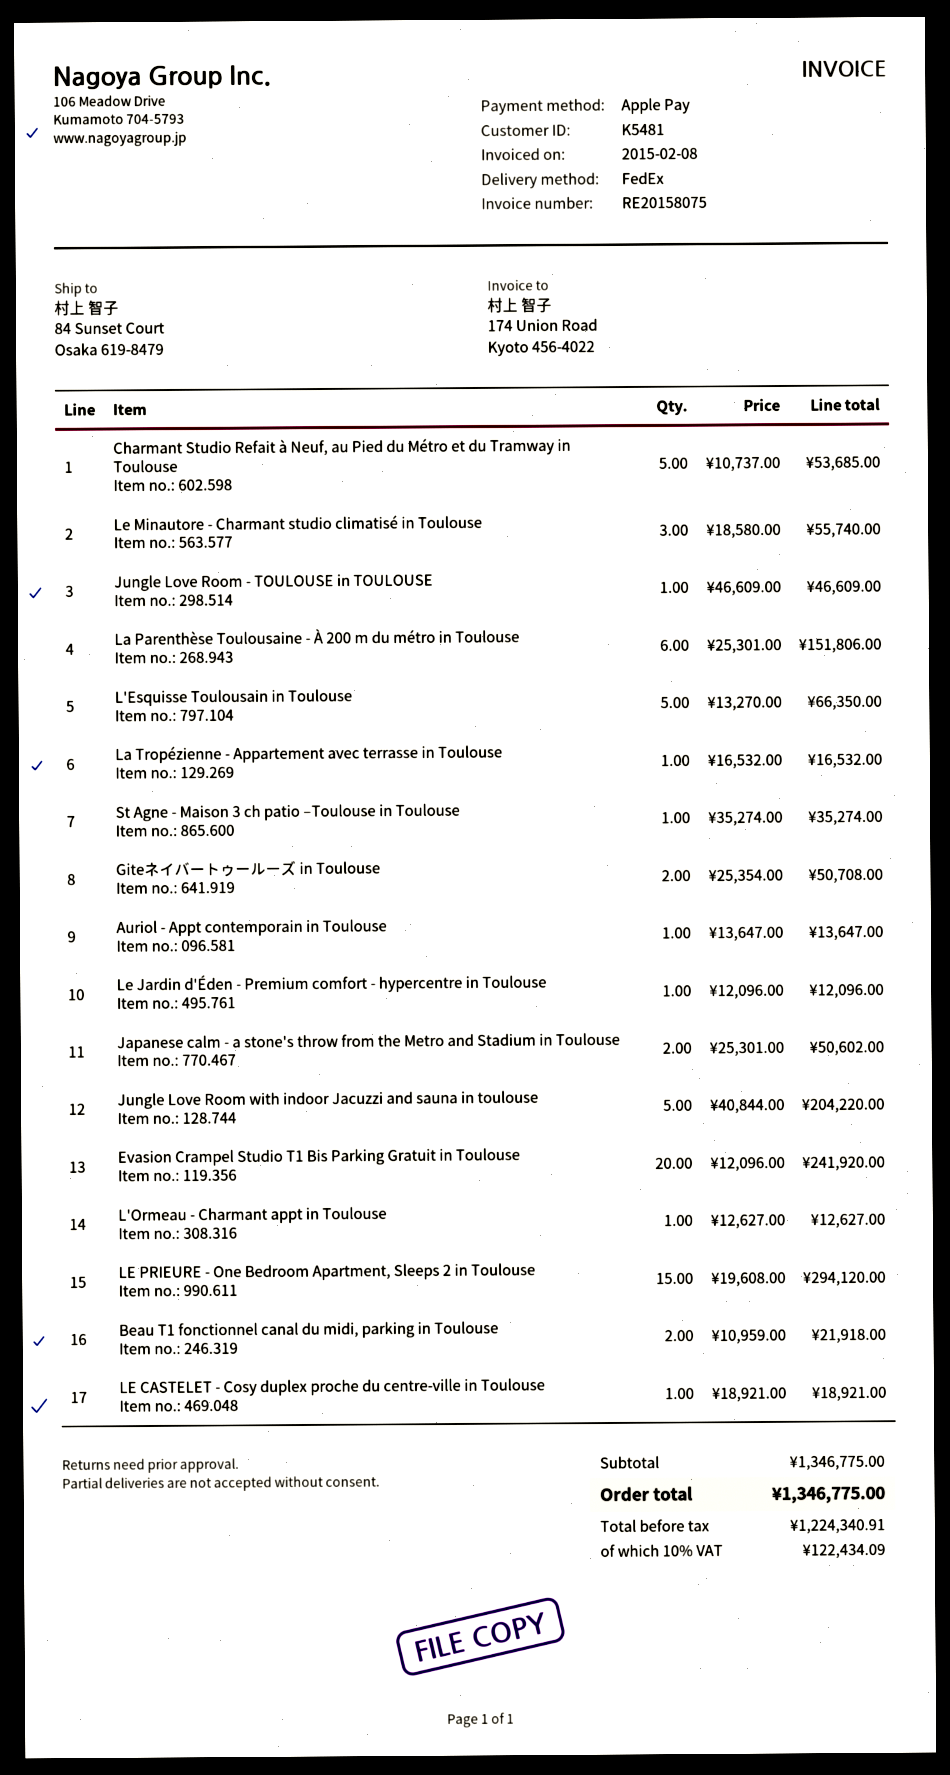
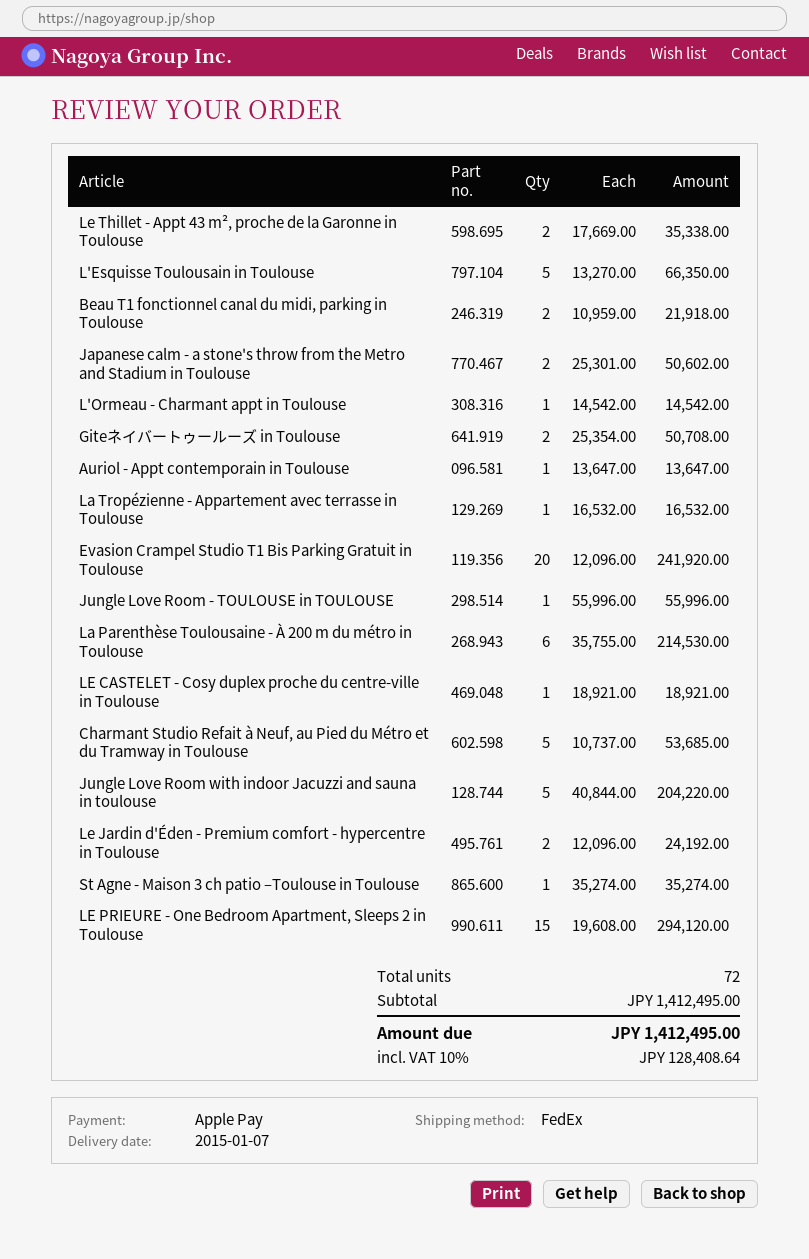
Le Minautore - Charmant studio climatisé in Toulouse: 3 x 18580.00 = 55740.00 -> none
Jungle Love Room - TOULOUSE in TOULOUSE: 1 x 46609.00 = 46609.00 -> 1 x 55996.00 = 55996.00
La Parenthèse Toulousaine - À 200 m du métro in Toulouse: 6 x 25301.00 = 151806.00 -> 6 x 35755.00 = 214530.00
Le Jardin d'Éden - Premium comfort - hypercentre in Toulouse: 1 x 12096.00 = 12096.00 -> 2 x 12096.00 = 24192.00
L'Ormeau - Charmant appt in Toulouse: 1 x 12627.00 = 12627.00 -> 1 x 14542.00 = 14542.00
Le Thillet - Appt 43 m², proche de la Garonne in Toulouse: none -> 2 x 17669.00 = 35338.00
subtotal: 1346775.00 -> 1412495.00
tax: 10% = 122434.09 -> 10% = 128408.64
total: 1346775.00 -> 1412495.00

